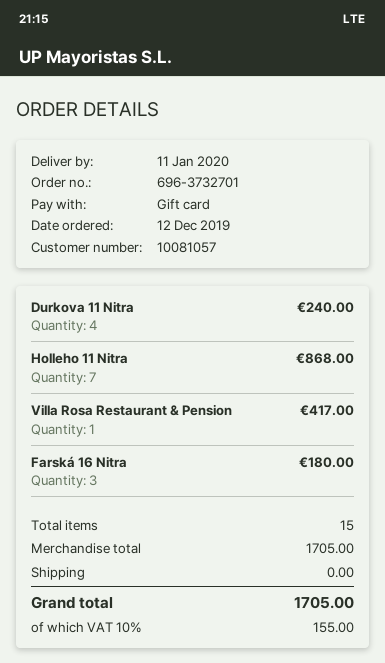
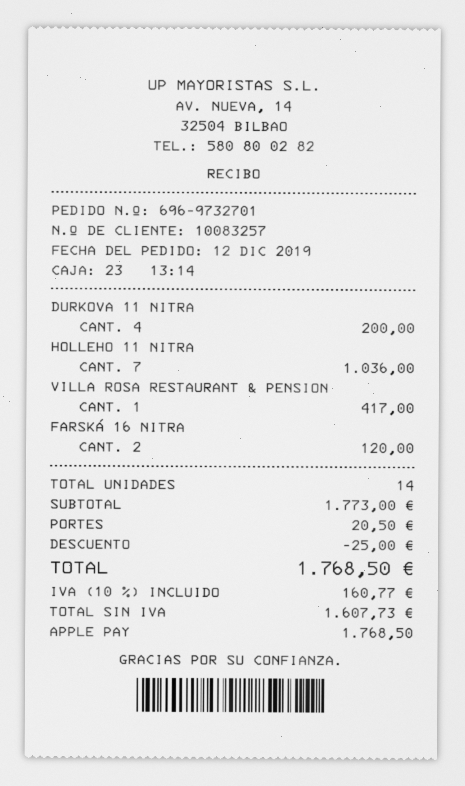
order number: 696-3732701 -> 696-9732701
customer number: 10081057 -> 10083257
payment method: gift card -> Apple Pay
Durkova 11 Nitra: 4 for 240.00 -> 4 for 200.00
Holleho 11 Nitra: 7 for 868.00 -> 7 for 1036.00
Farská 16 Nitra: 3 for 180.00 -> 2 for 120.00
total quantity: 15 -> 14
subtotal: 1705.00 -> 1773.00
discount: none -> 25.00
shipping: 0.00 -> 20.50
tax: 10% = 155.00 -> 10% = 160.77
total: 1705.00 -> 1768.50

